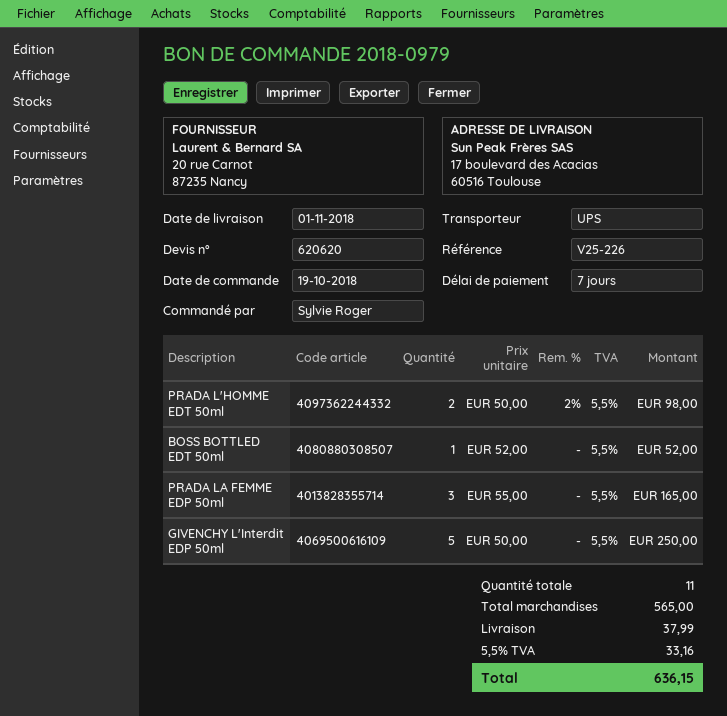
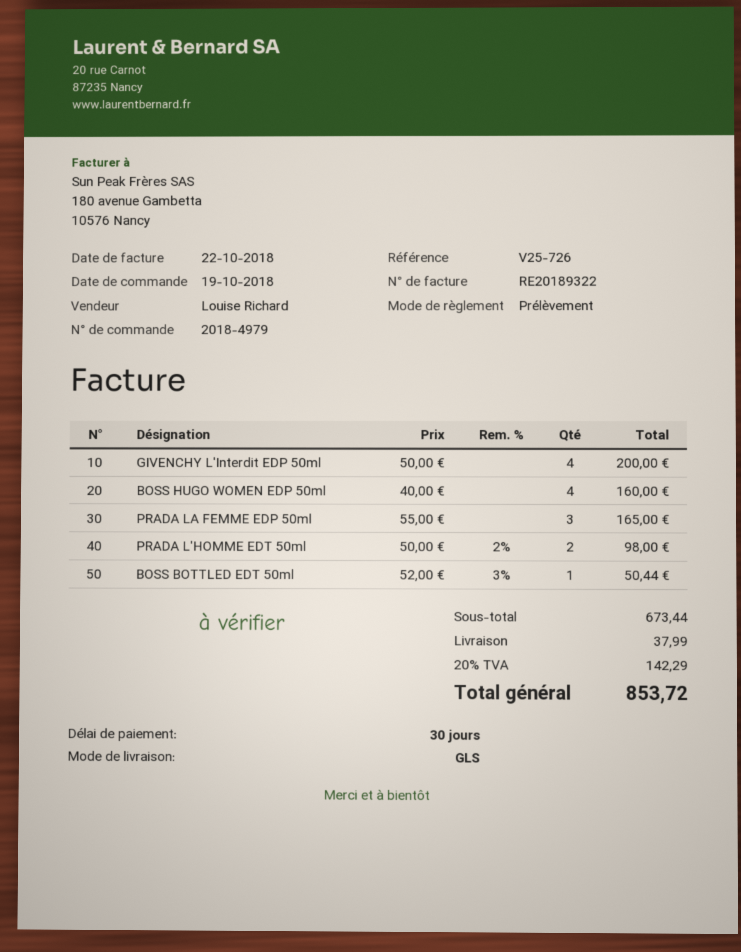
order number: 2018-0979 -> 2018-4979
payment terms: 7 days -> 30 days
reference: V25-226 -> V25-726
shipping method: UPS -> GLS
BOSS BOTTLED EDT 50ml: 1 x 52.00 = 52.00 -> 1 x 52.00 - 3% = 50.44
GIVENCHY L'Interdit EDP 50ml: 5 x 50.00 = 250.00 -> 4 x 50.00 = 200.00
BOSS HUGO WOMEN EDP 50ml: none -> 4 x 40.00 = 160.00
subtotal: 565.00 -> 673.44
tax: 5.5% = 33.16 -> 20% = 142.29
total: 636.15 -> 853.72

